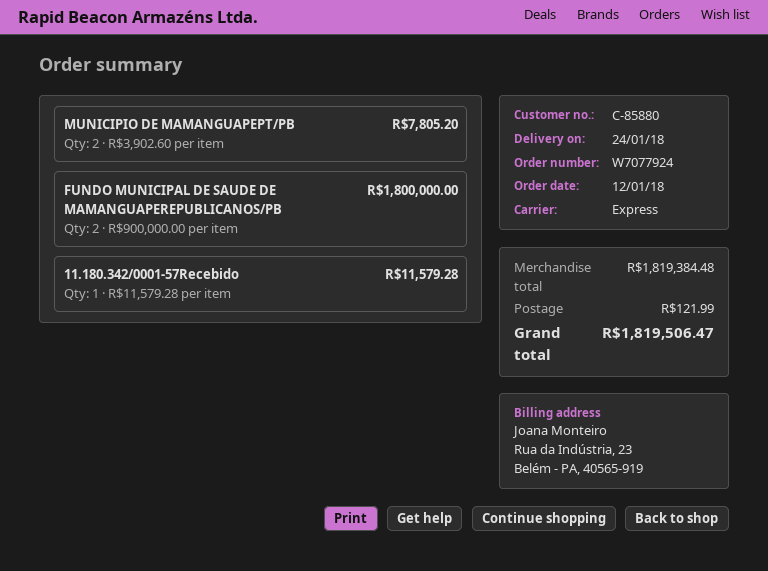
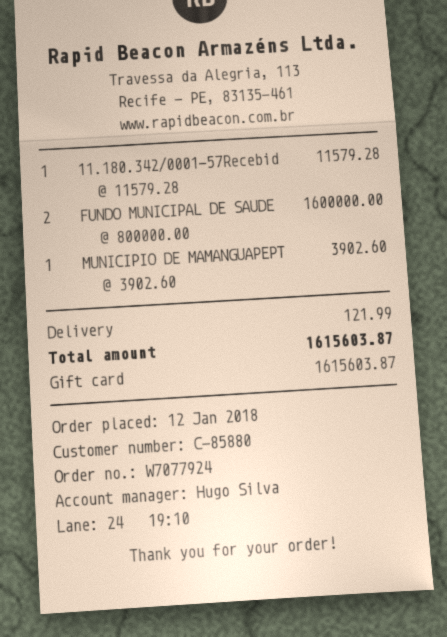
MUNICIPIO DE MAMANGUAPEPT/PB: 2 x 3902.60 = 7805.20 -> 1 x 3902.60 = 3902.60
FUNDO MUNICIPAL DE SAUDE DE MAMANGUAPEREPUBLICANOS/PB: 2 x 900000.00 = 1800000.00 -> 2 x 800000.00 = 1600000.00
total: 1819506.47 -> 1615603.87

